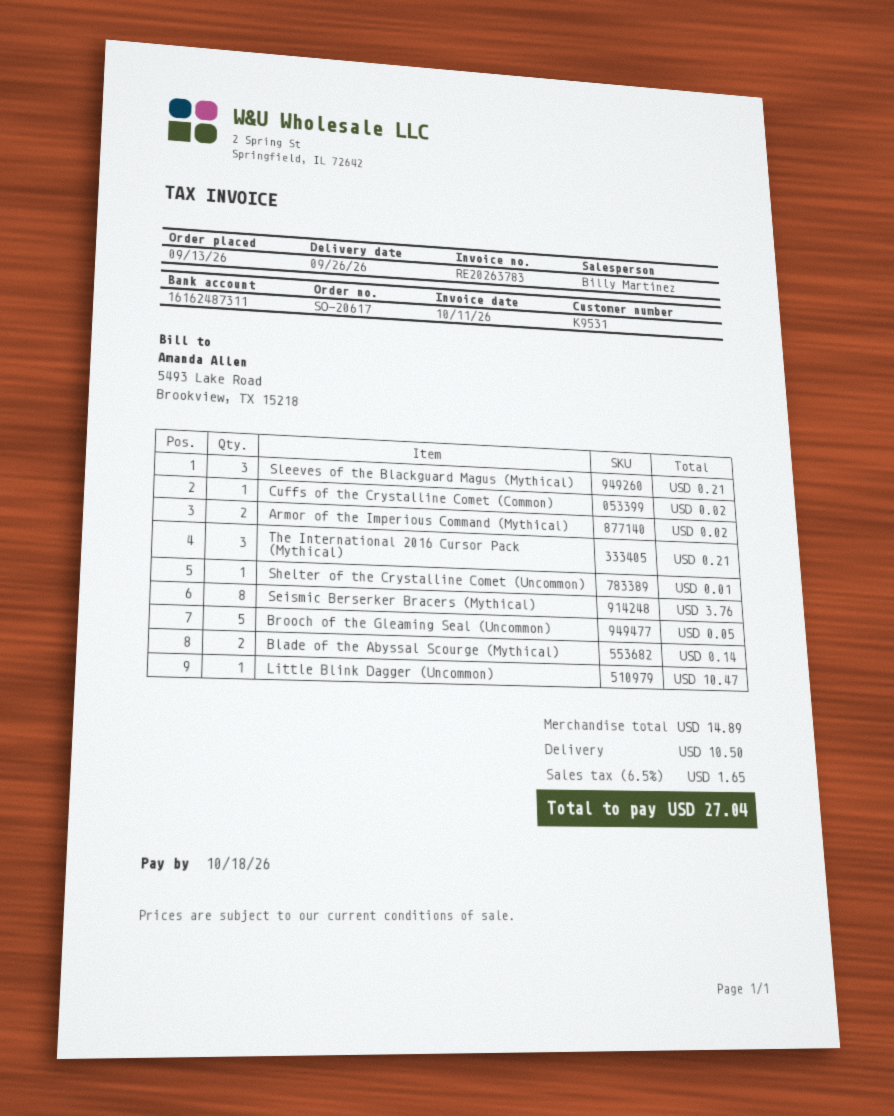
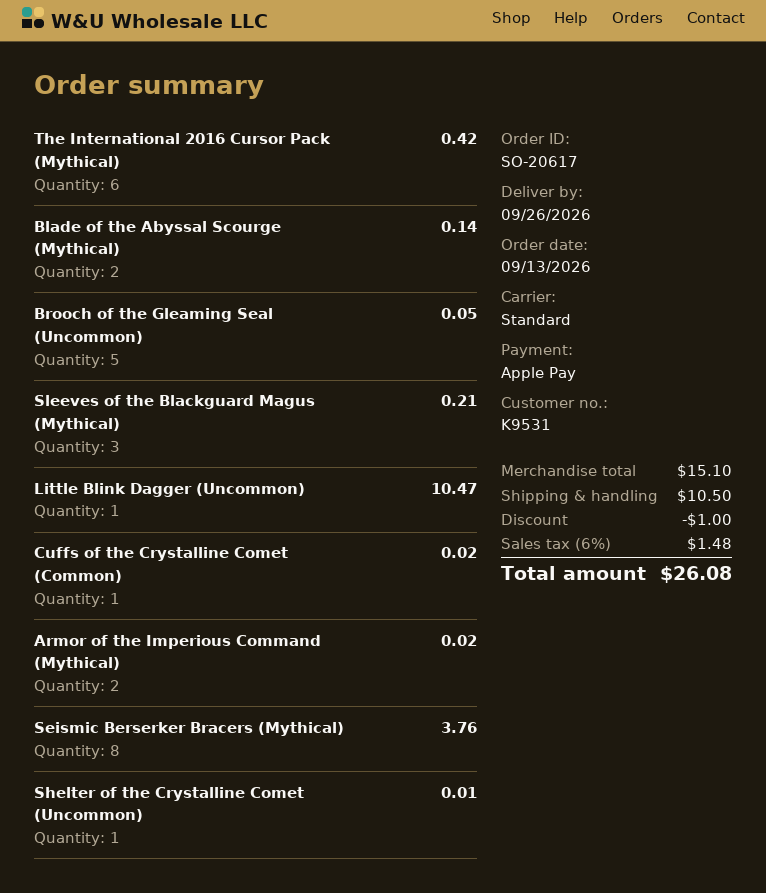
The International 2016 Cursor Pack (Mythical): 3 for 0.21 -> 6 for 0.42
subtotal: 14.89 -> 15.10
discount: none -> 1.00
tax: 6.5% = 1.65 -> 6% = 1.48
total: 27.04 -> 26.08

